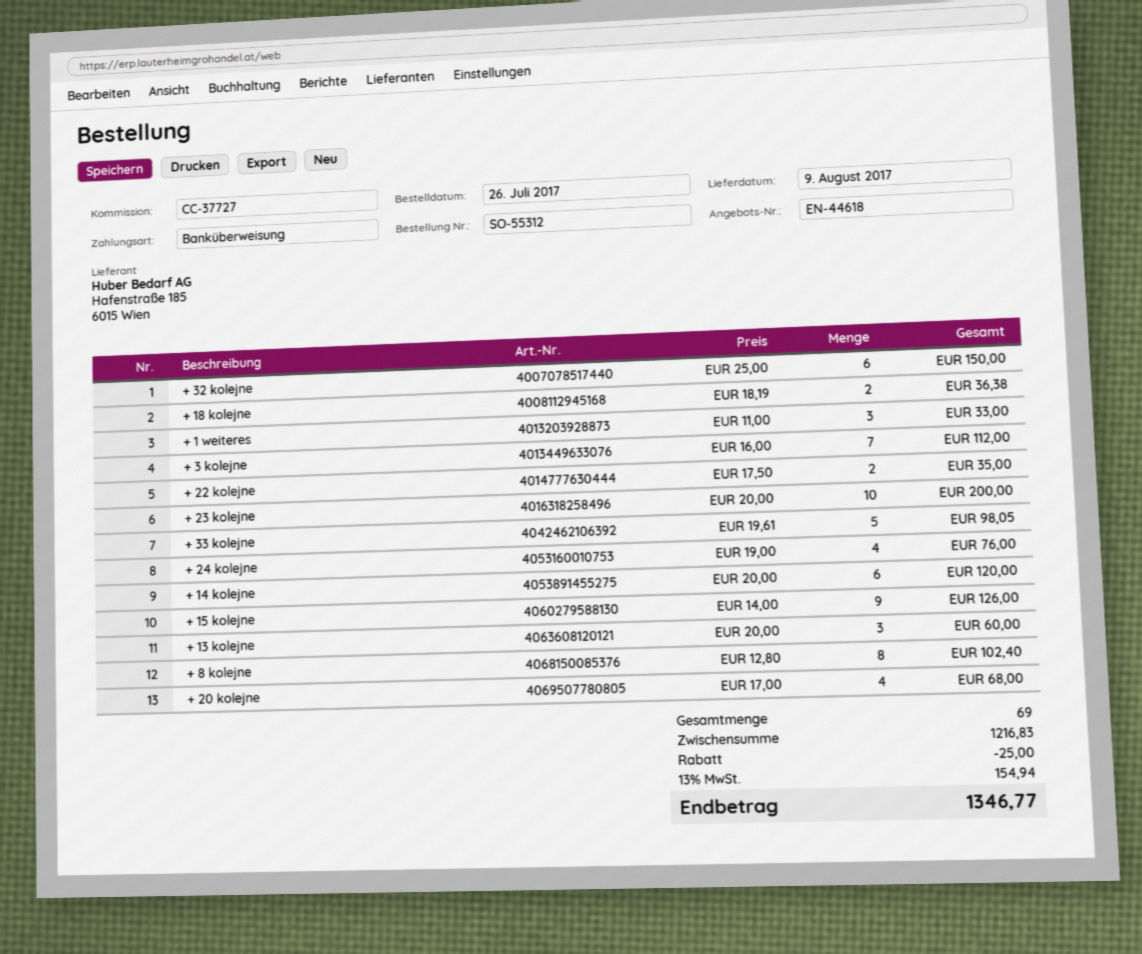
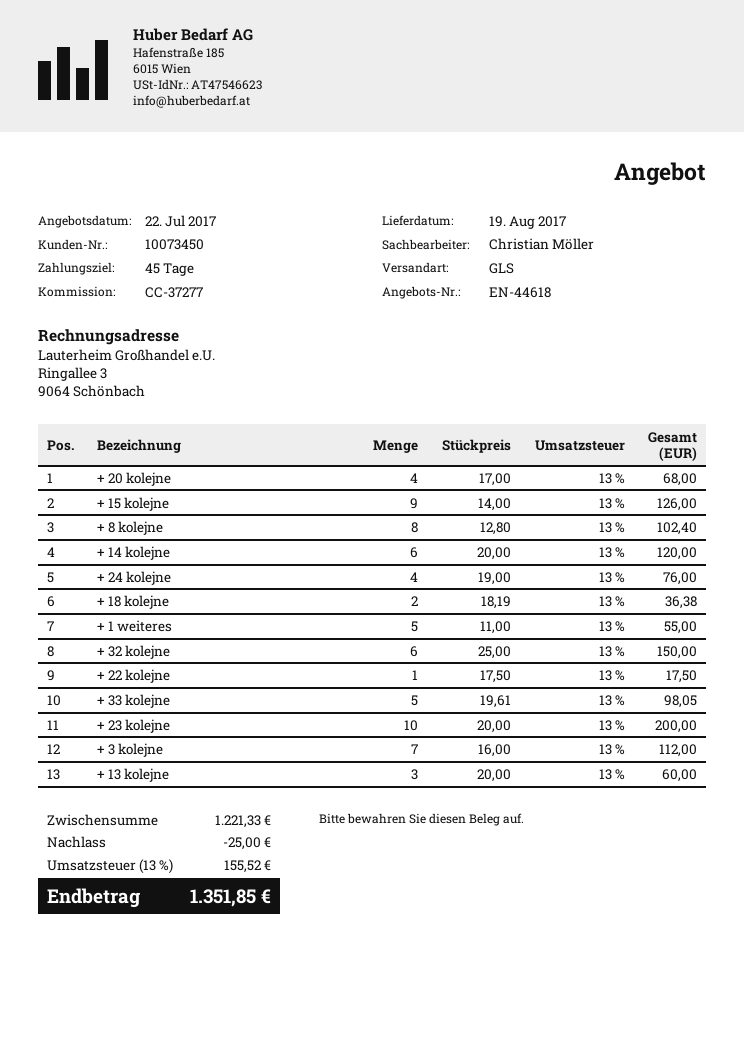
delivery date: 2017-08-09 -> 2017-08-19
reference: CC-37727 -> CC-37277
+ 1 weiteres: 3 x 11.00 = 33.00 -> 5 x 11.00 = 55.00
+ 22 kolejne: 2 x 17.50 = 35.00 -> 1 x 17.50 = 17.50
subtotal: 1216.83 -> 1221.33
tax: 13% = 154.94 -> 13% = 155.52
total: 1346.77 -> 1351.85

